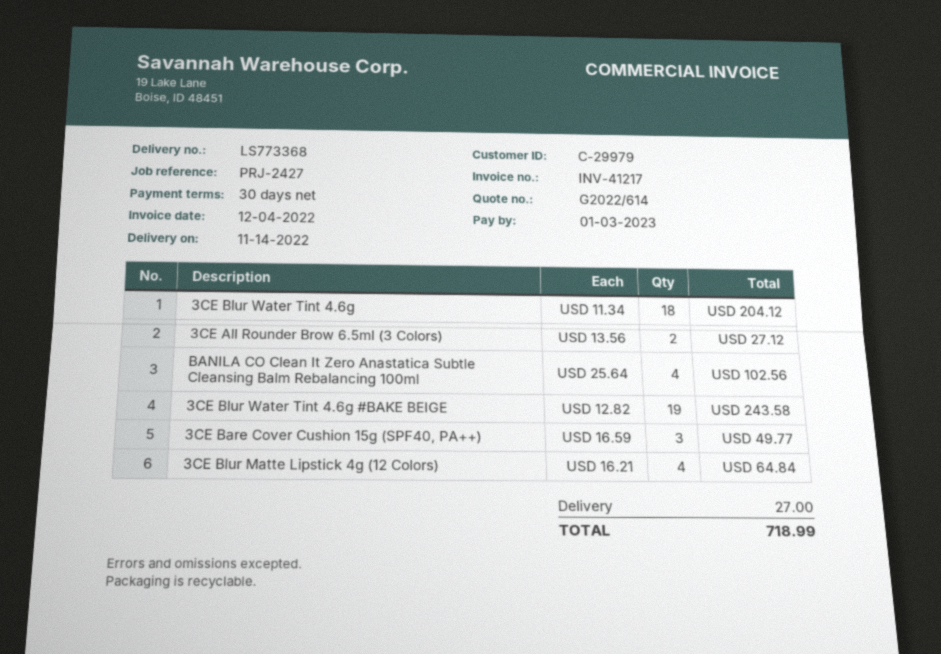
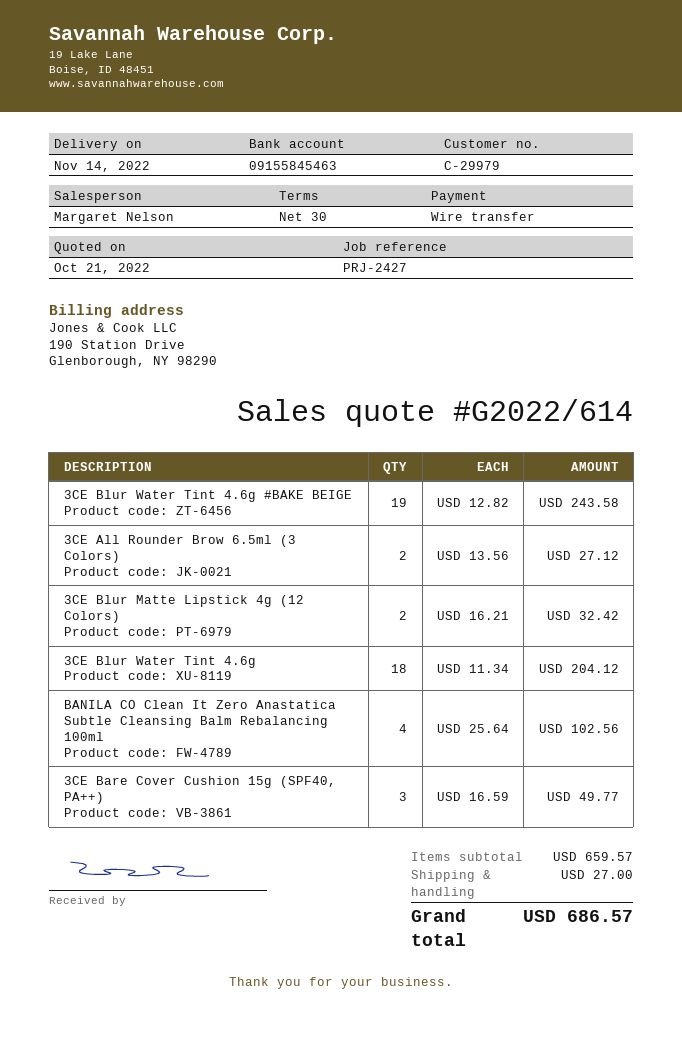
3CE Blur Matte Lipstick 4g (12 Colors): 4 x 16.21 = 64.84 -> 2 x 16.21 = 32.42
total: 718.99 -> 686.57

